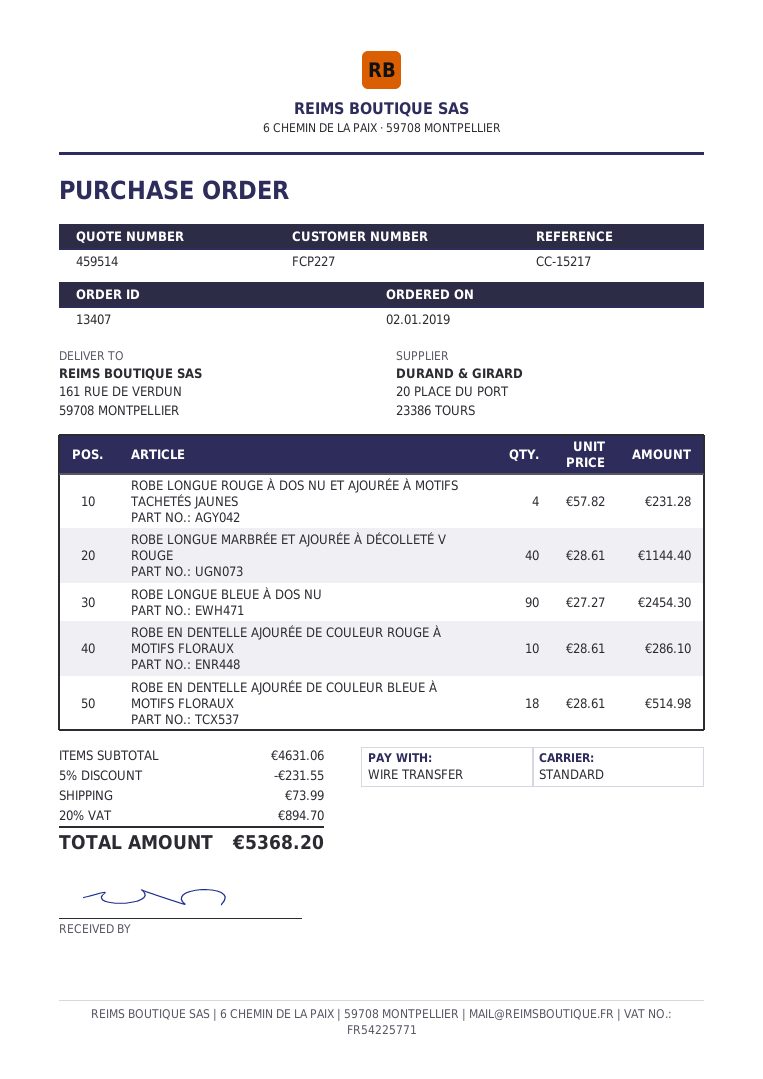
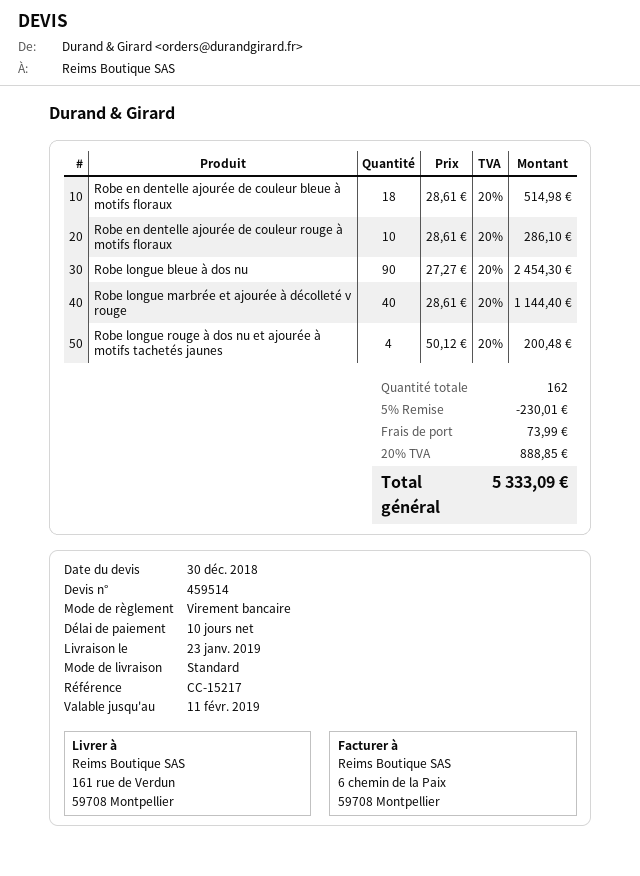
ROBE LONGUE ROUGE À DOS NU ET AJOURÉE À MOTIFS TACHETÉS JAUNES: 4 x 57.82 = 231.28 -> 4 x 50.12 = 200.48
discount: 5% = 231.55 -> 5% = 230.01
tax: 20% = 894.70 -> 20% = 888.85
total: 5368.20 -> 5333.09

